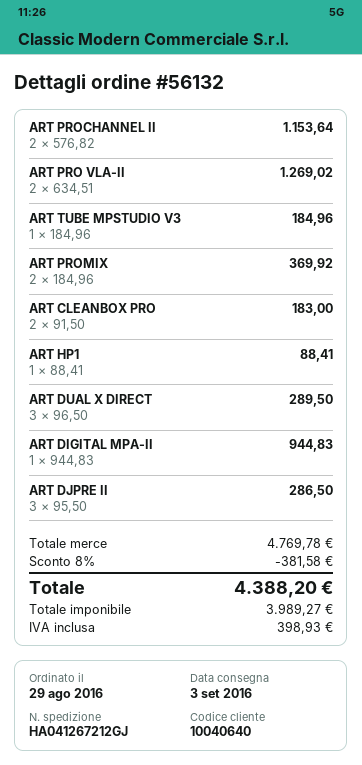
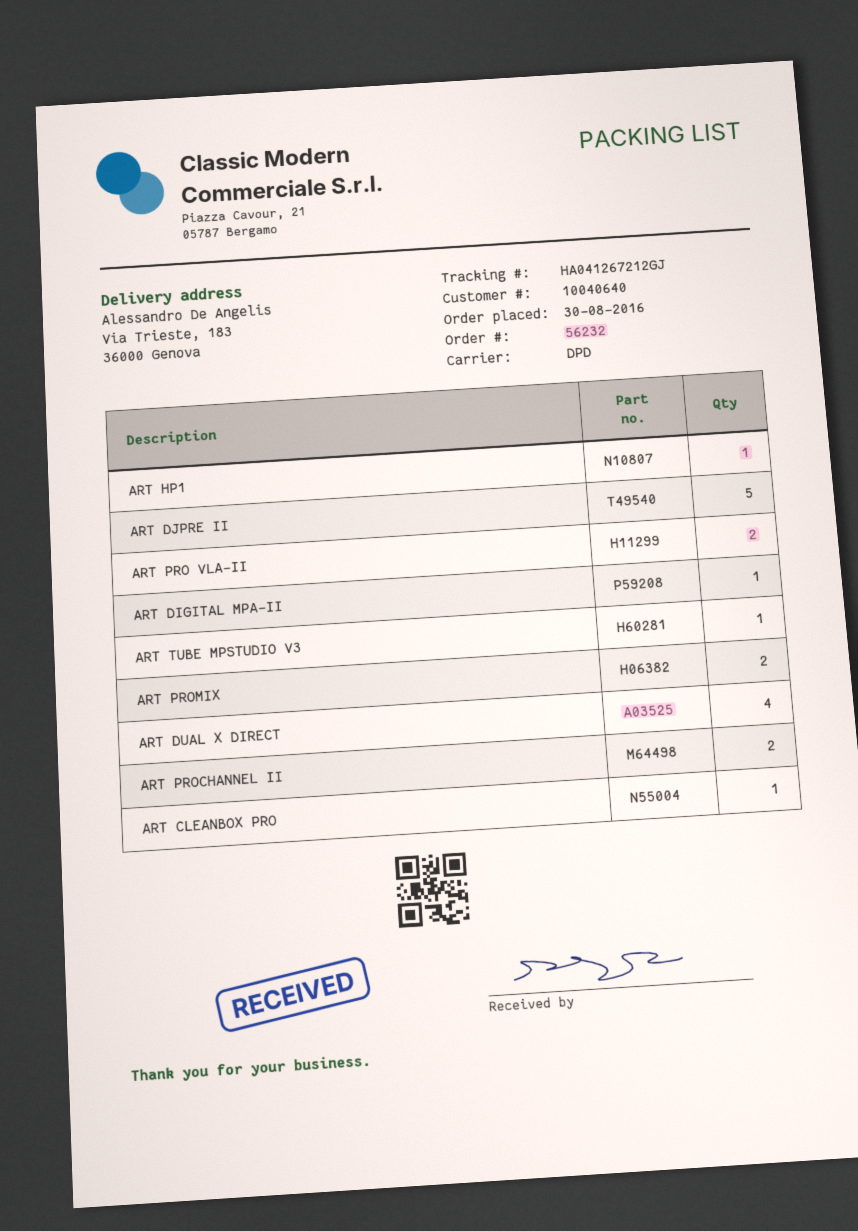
order number: 56132 -> 56232
order date: 2016-08-29 -> 2016-08-30
ART CLEANBOX PRO: 2 -> 1
ART DUAL X DIRECT: 3 -> 4
ART DJPRE II: 3 -> 5

